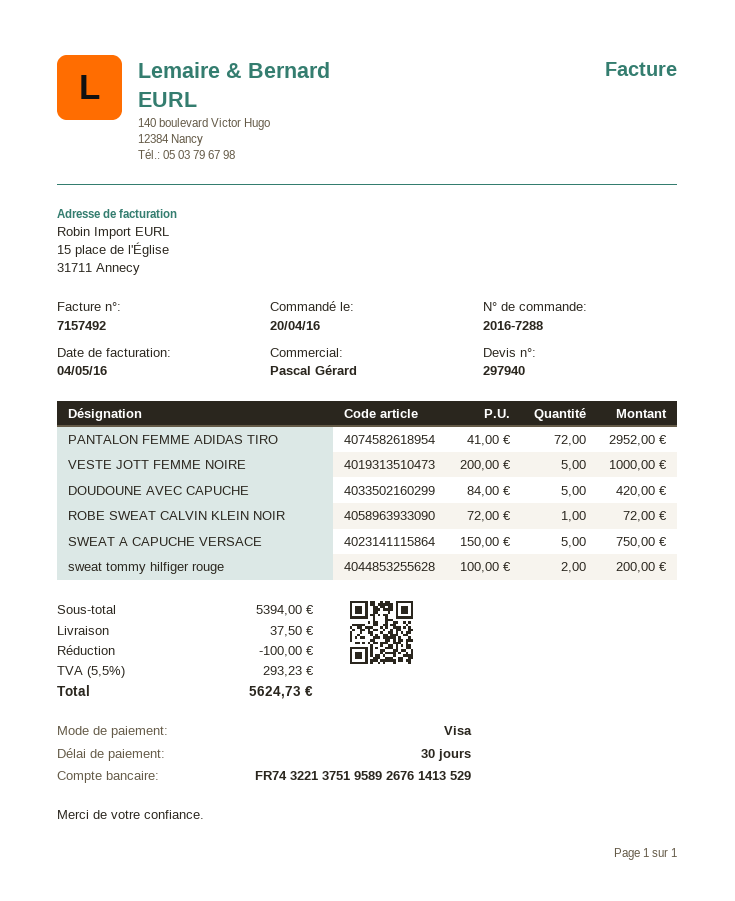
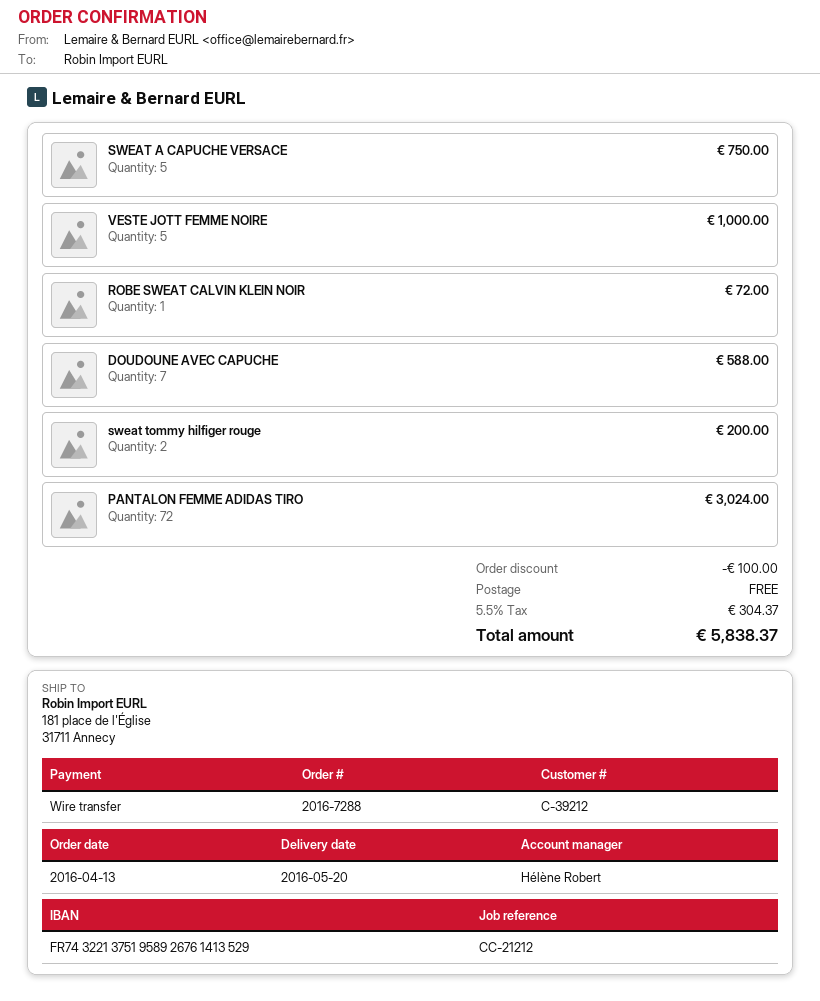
order date: 2016-04-20 -> 2016-04-13
sales rep: Pascal Gérard -> Hélène Robert
payment method: Visa -> bank transfer
PANTALON FEMME ADIDAS TIRO: 72 for 2952.00 -> 72 for 3024.00
DOUDOUNE AVEC CAPUCHE: 5 for 420.00 -> 7 for 588.00
shipping: 37.50 -> 0.00
tax: 5.5% = 293.23 -> 5.5% = 304.37
total: 5624.73 -> 5838.37

